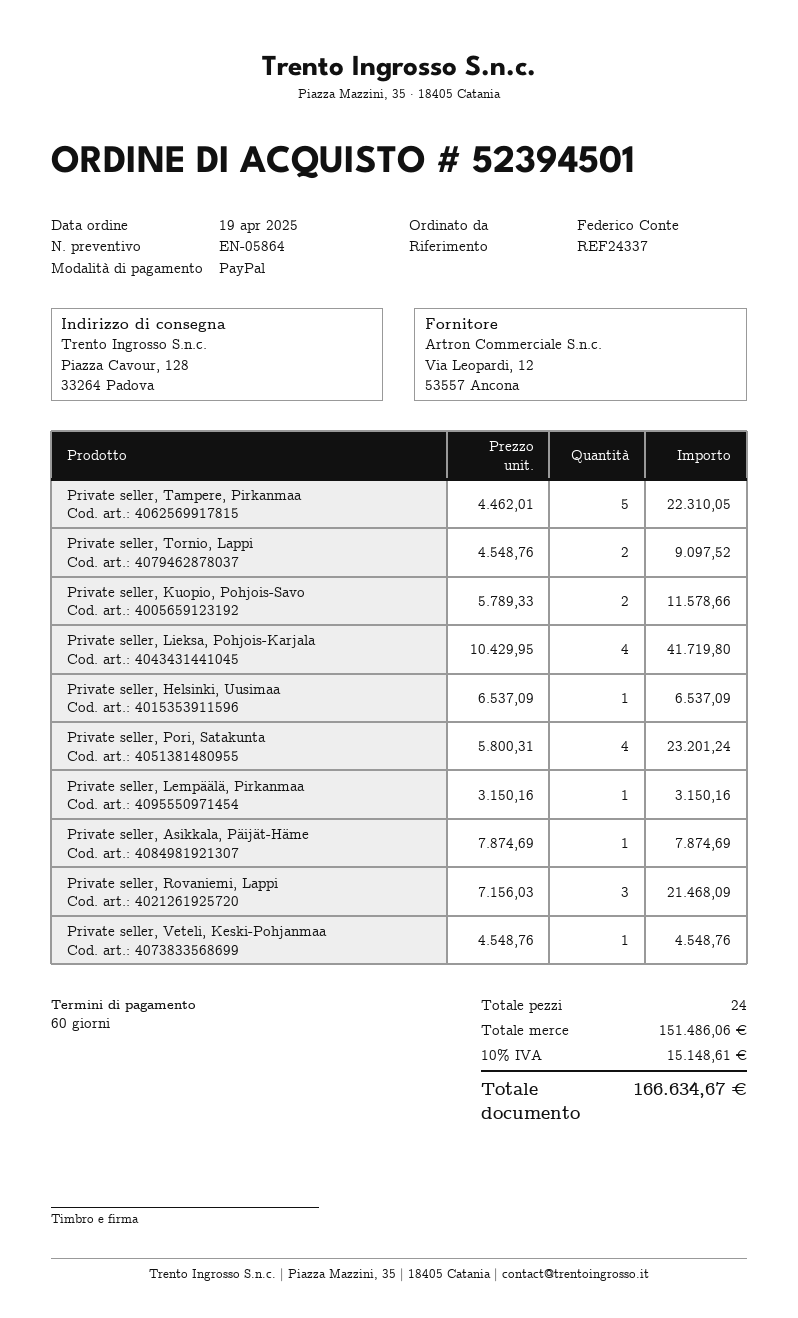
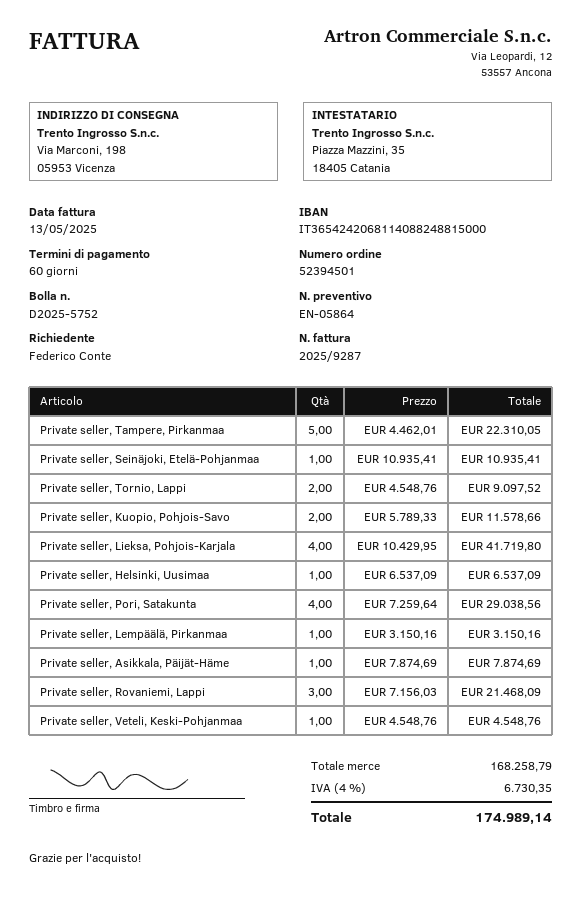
ship to: Piazza Cavour, 128, 33264 Padova -> Via Marconi, 198, 05953 Vicenza
Private seller, Pori, Satakunta: 4 x 5800.31 = 23201.24 -> 4 x 7259.64 = 29038.56
Private seller, Seinäjoki, Etelä-Pohjanmaa: none -> 1 x 10935.41 = 10935.41
subtotal: 151486.06 -> 168258.79
tax: 10% = 15148.61 -> 4% = 6730.35
total: 166634.67 -> 174989.14

